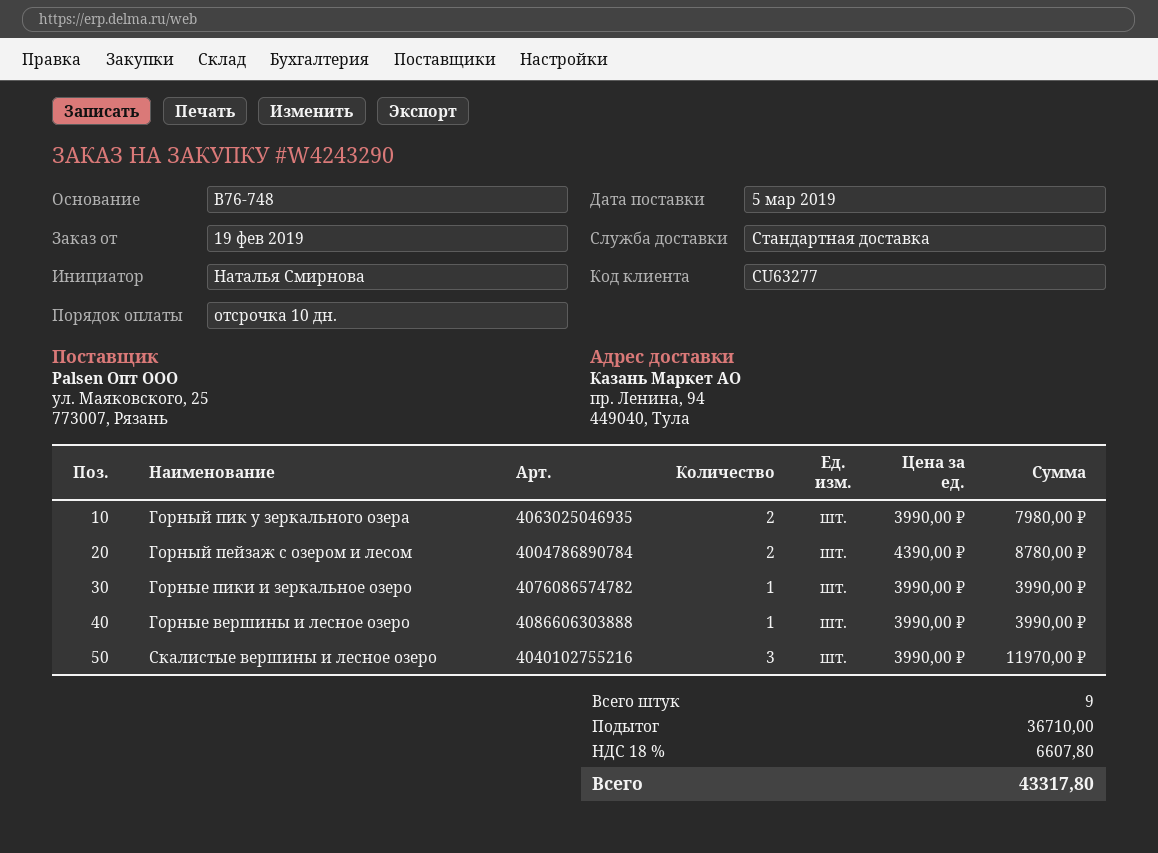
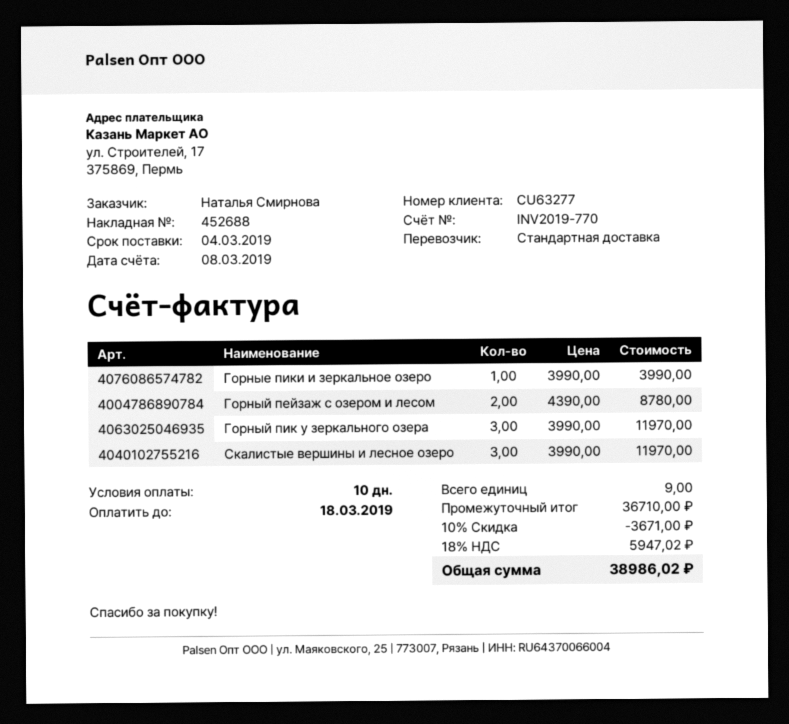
delivery date: 2019-03-05 -> 2019-03-04
Горный пик у зеркального озера: 2 x 3990.00 = 7980.00 -> 3 x 3990.00 = 11970.00
Горные вершины и лесное озеро: 1 x 3990.00 = 3990.00 -> none
discount: none -> 10% = 3671.00
tax: 18% = 6607.80 -> 18% = 5947.02
total: 43317.80 -> 38986.02

